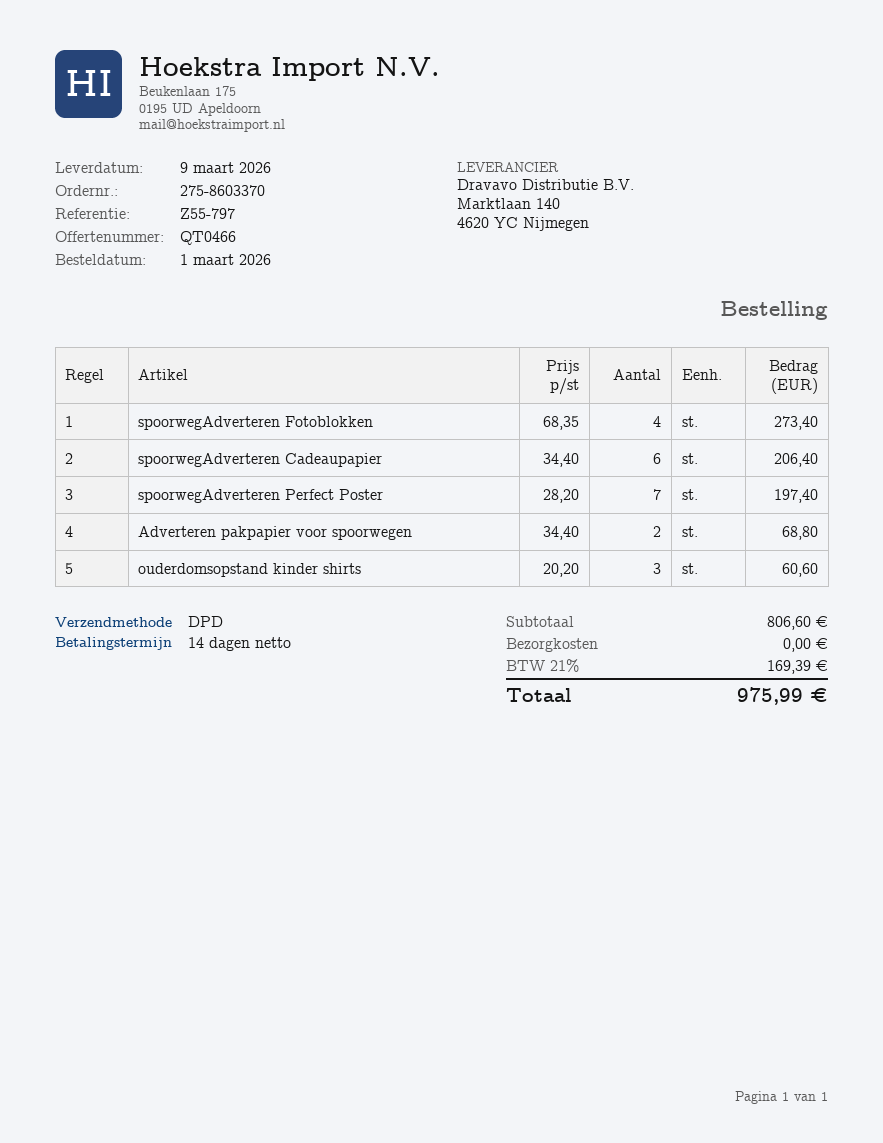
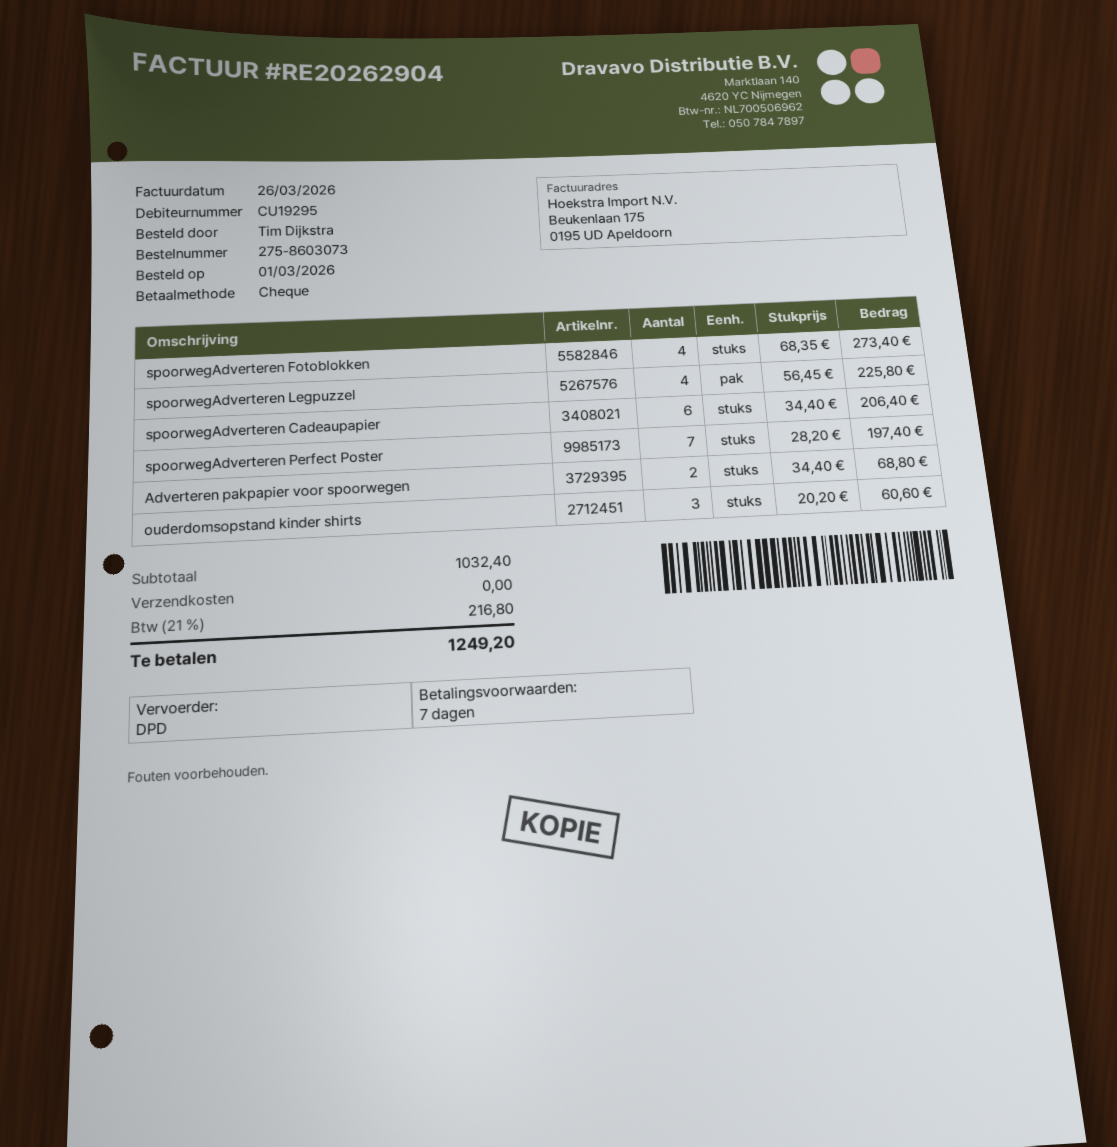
order number: 275-8603370 -> 275-8603073
payment terms: 14 days -> 7 days
spoorwegAdverteren Legpuzzel: none -> 4 x 56.45 = 225.80
subtotal: 806.60 -> 1032.40
tax: 21% = 169.39 -> 21% = 216.80
total: 975.99 -> 1249.20

